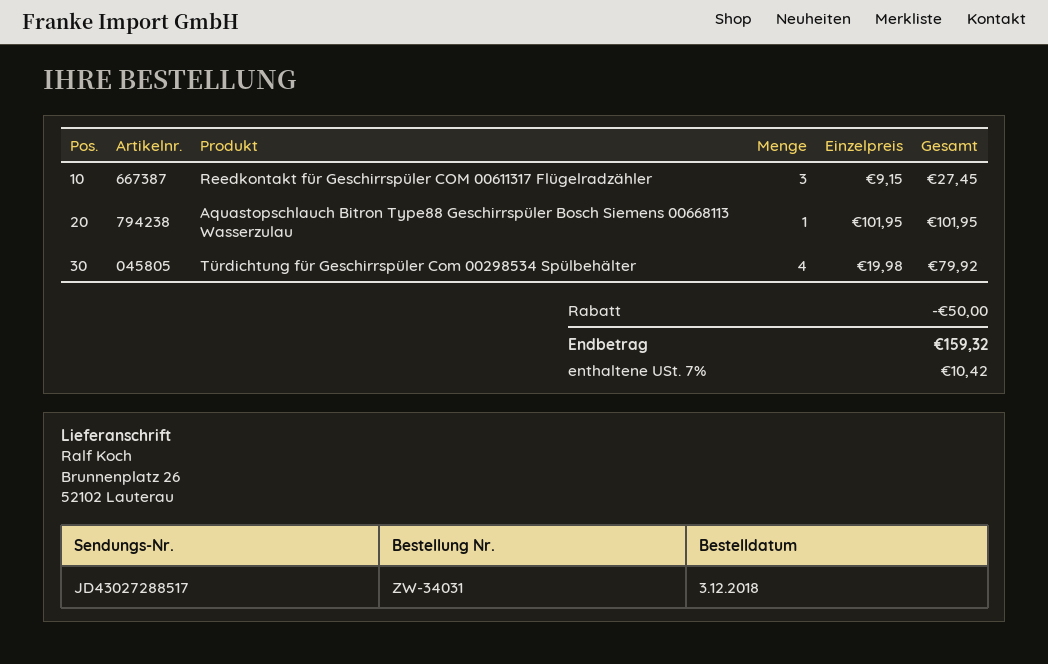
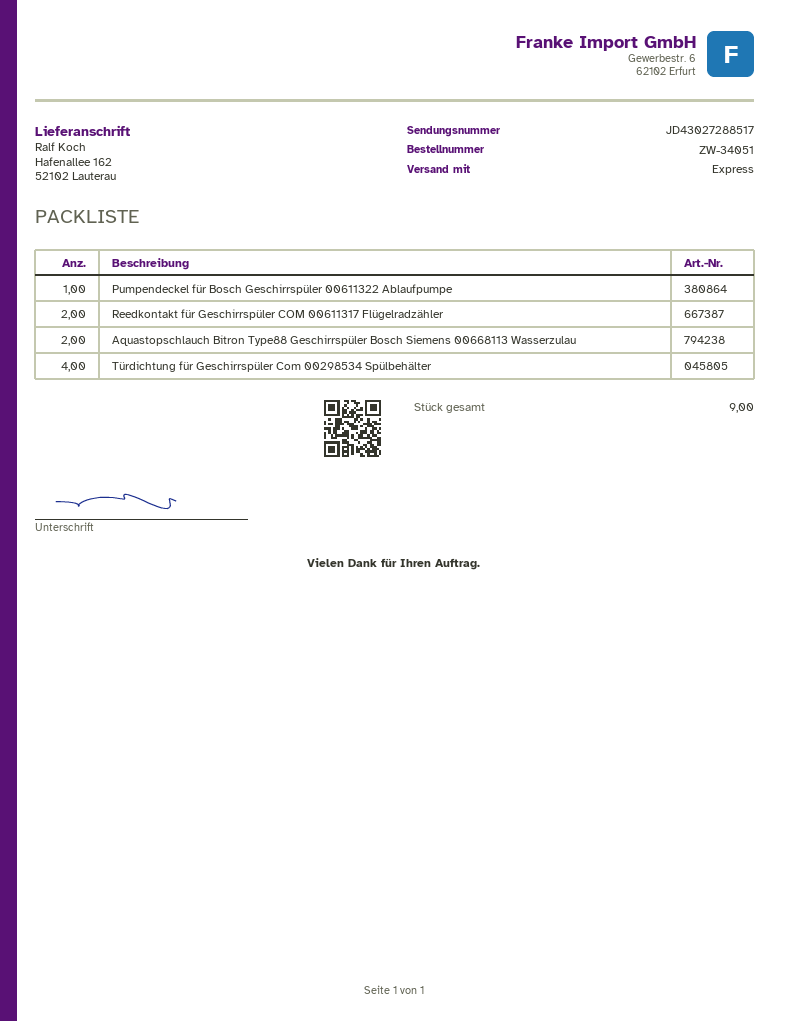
order number: ZW-34031 -> ZW-34051
ship to: Brunnenplatz 26, 52102 Lauterau -> Hafenallee 162, 52102 Lauterau
Reedkontakt für Geschirrspüler COM 00611317 Flügelradzähler: 3 -> 2
Aquastopschlauch Bitron Type88 Geschirrspüler Bosch Siemens 00668113 Wasserzulau: 1 -> 2
Pumpendeckel für Bosch Geschirrspüler 00611322 Ablaufpumpe: none -> 1

